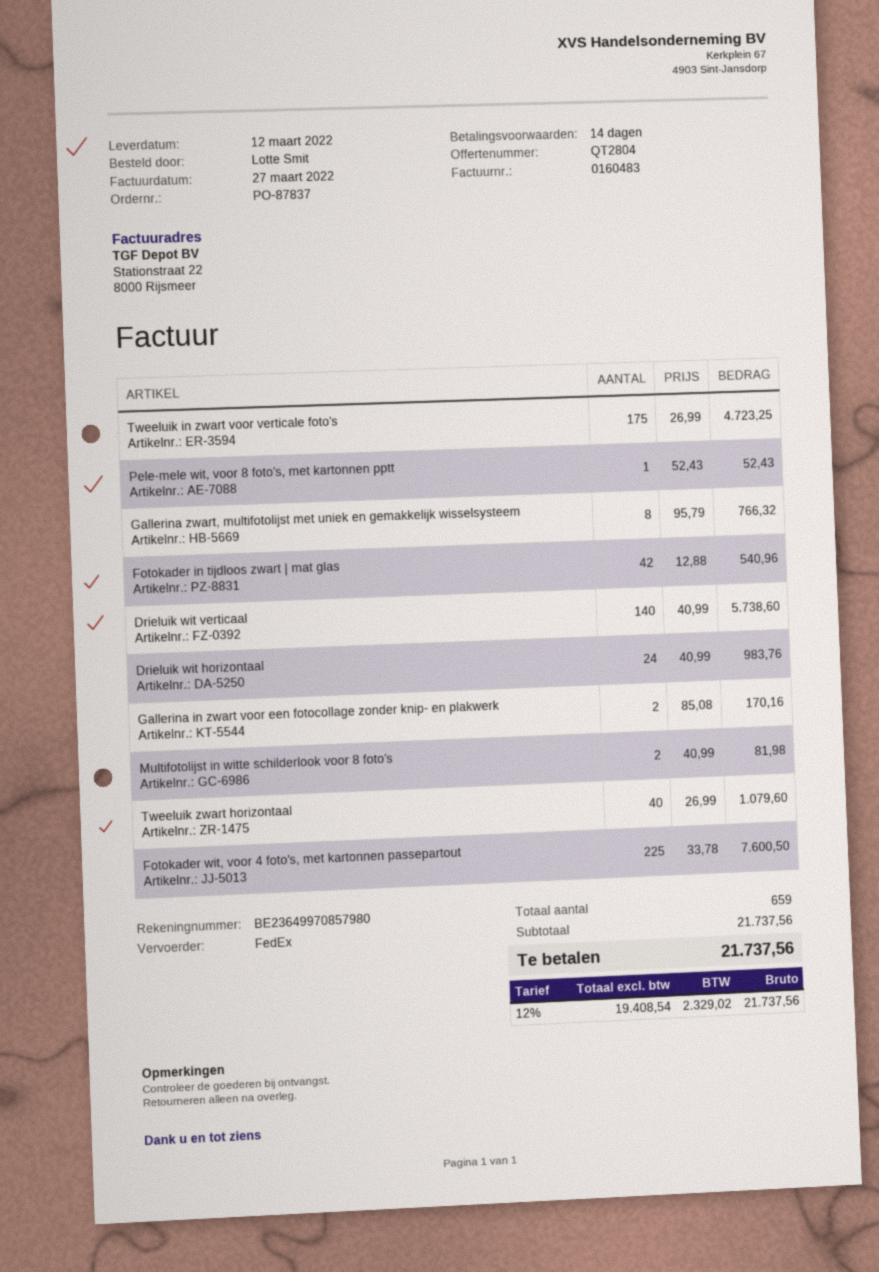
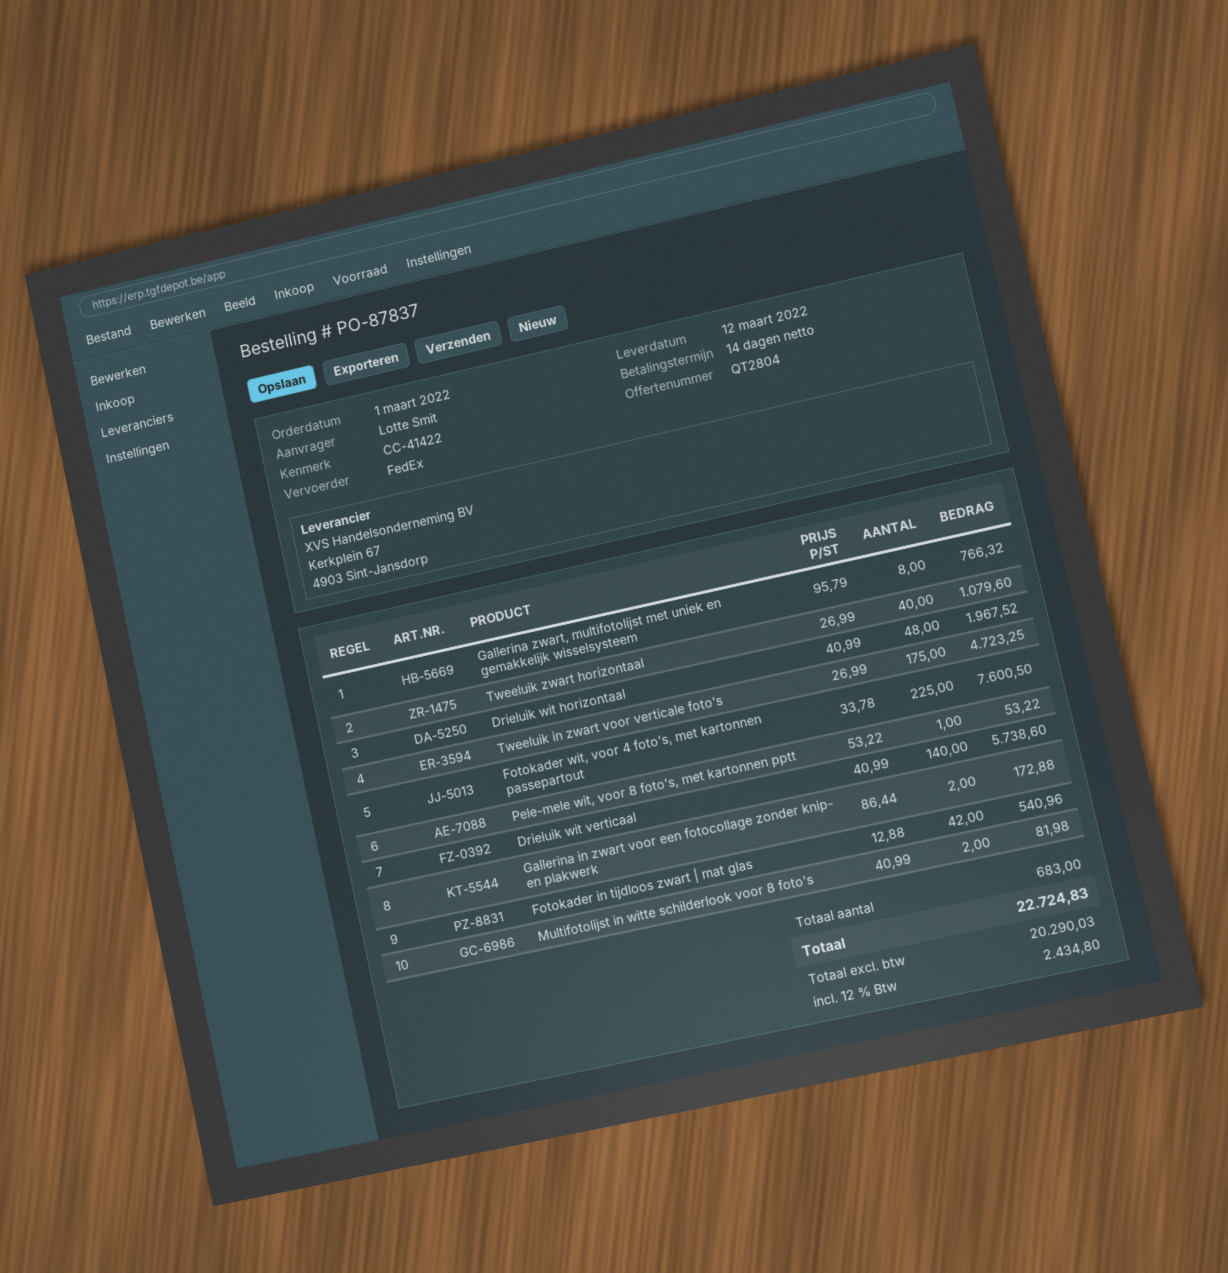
Pele-mele wit, voor 8 foto's, met kartonnen pptt: 1 x 52.43 = 52.43 -> 1 x 53.22 = 53.22
Drieluik wit horizontaal: 24 x 40.99 = 983.76 -> 48 x 40.99 = 1967.52
Gallerina in zwart voor een fotocollage zonder knip- en plakwerk: 2 x 85.08 = 170.16 -> 2 x 86.44 = 172.88
total quantity: 659 -> 683
net: 19408.54 -> 20290.03
tax: 12% = 2329.02 -> 12% = 2434.80
total: 21737.56 -> 22724.83

